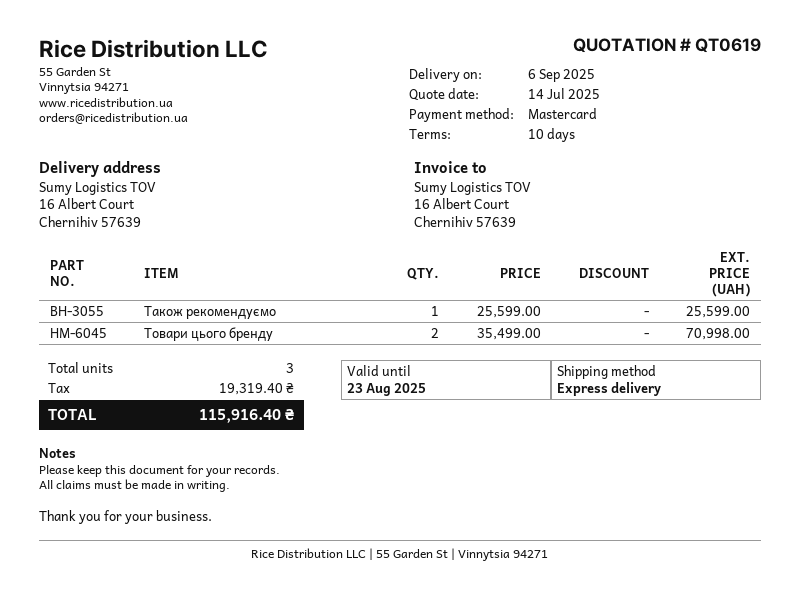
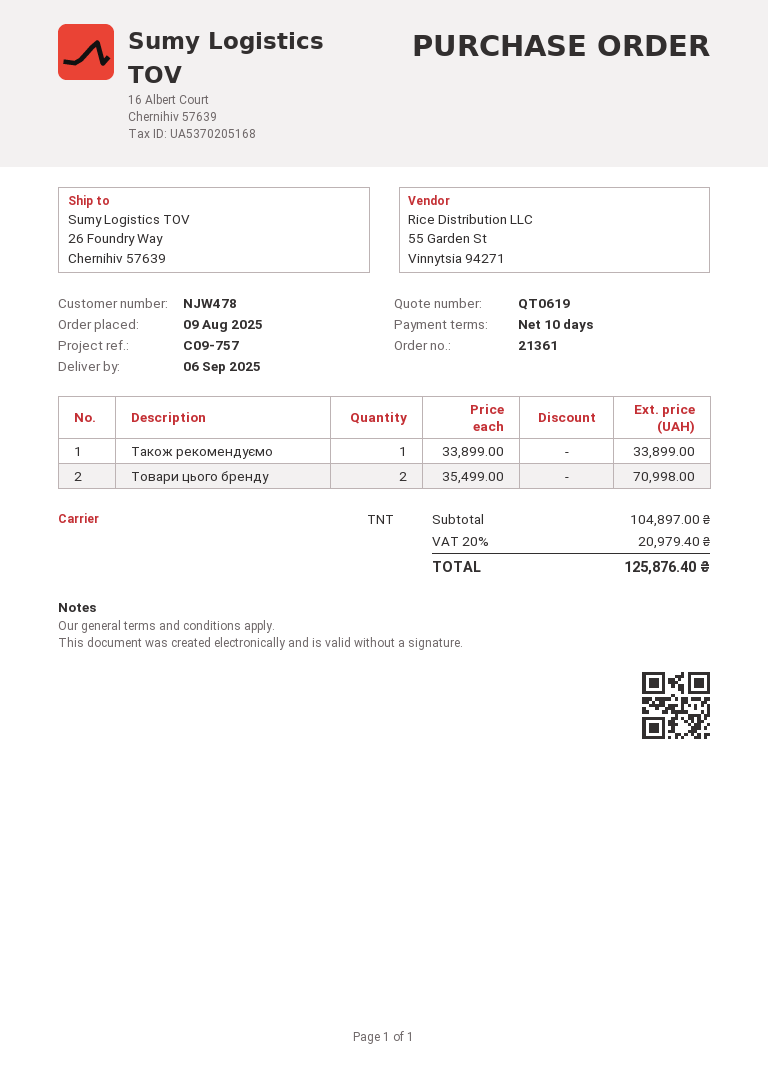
shipping method: express -> TNT
ship to: 16 Albert Court, Chernihiv 57639 -> 26 Foundry Way, Chernihiv 57639
Також рекомендуємо: 1 x 25599.00 = 25599.00 -> 1 x 33899.00 = 33899.00
tax: 19319.40 -> 20979.40
total: 115916.40 -> 125876.40

